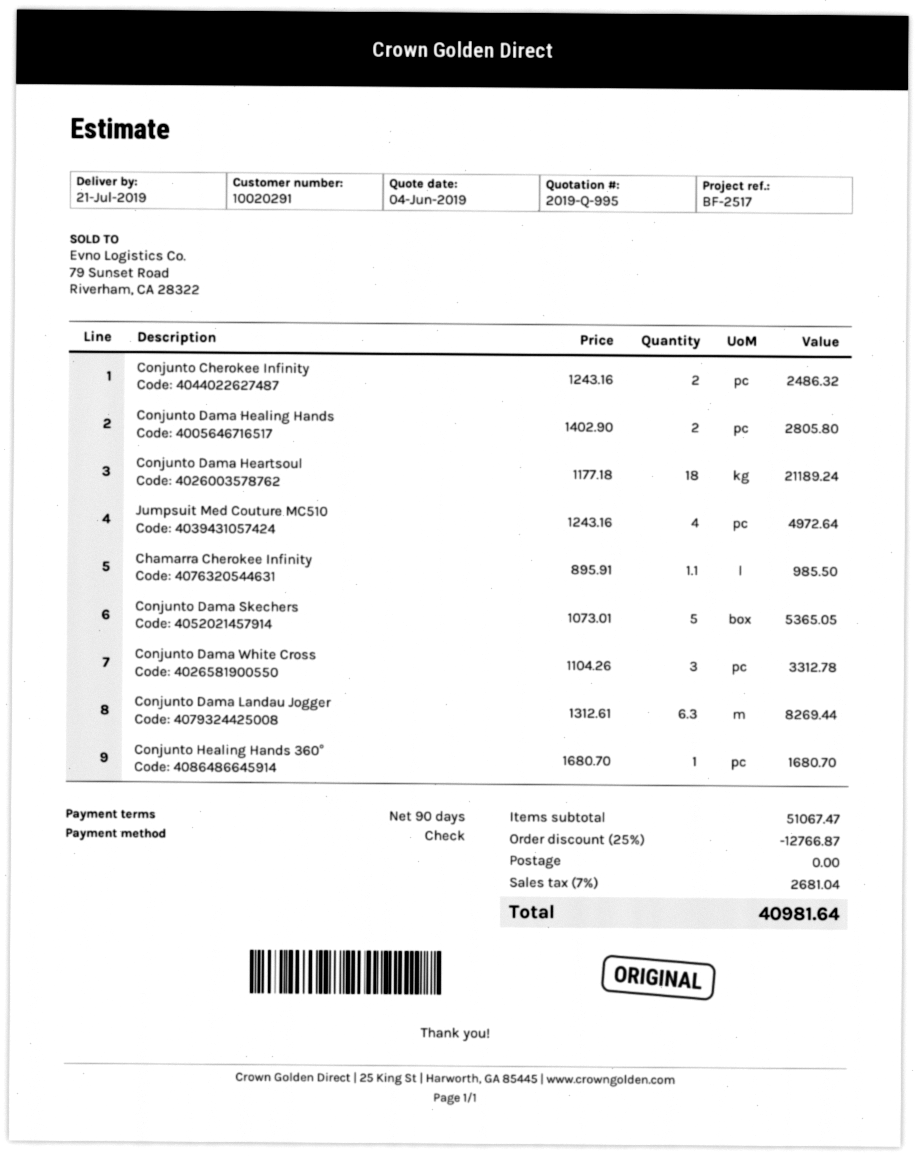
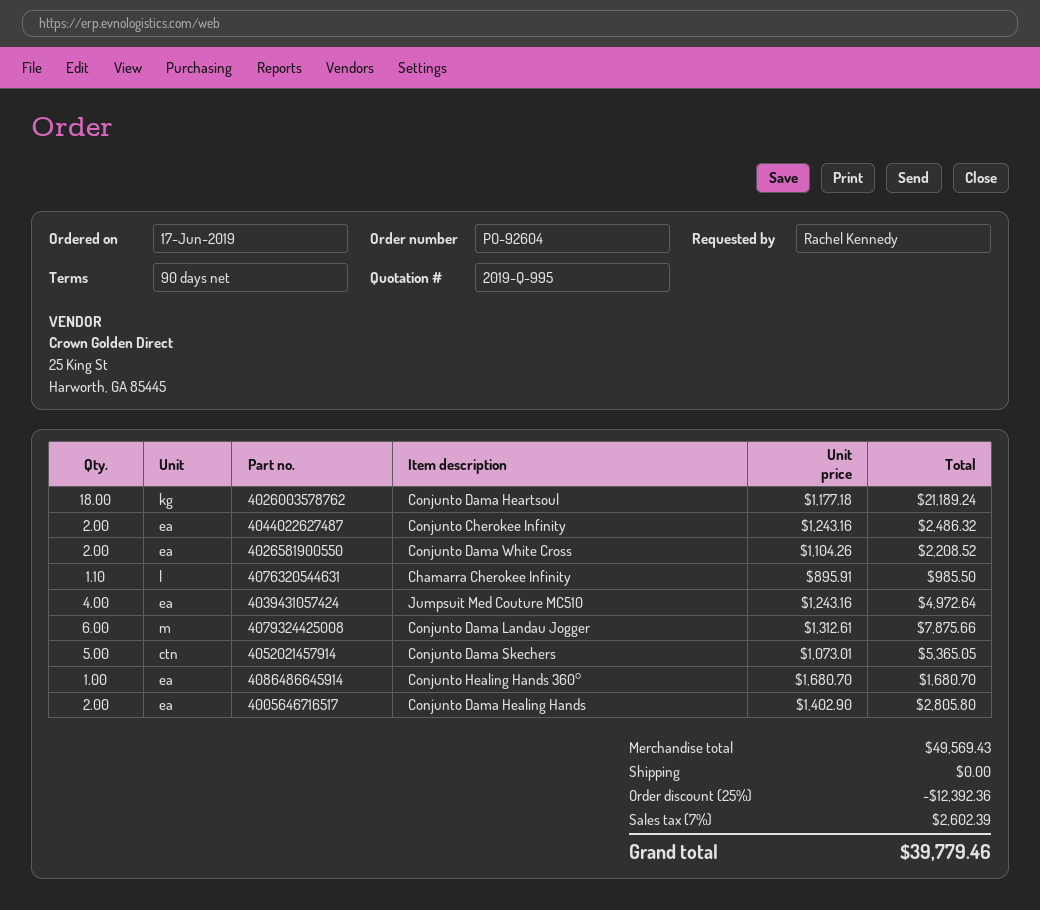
Conjunto Dama White Cross: 3 x 1104.26 = 3312.78 -> 2 x 1104.26 = 2208.52
Conjunto Dama Landau Jogger: 6.3 x 1312.61 = 8269.44 -> 6 x 1312.61 = 7875.66
subtotal: 51067.47 -> 49569.43
discount: 25% = 12766.87 -> 25% = 12392.36
tax: 7% = 2681.04 -> 7% = 2602.39
total: 40981.64 -> 39779.46

